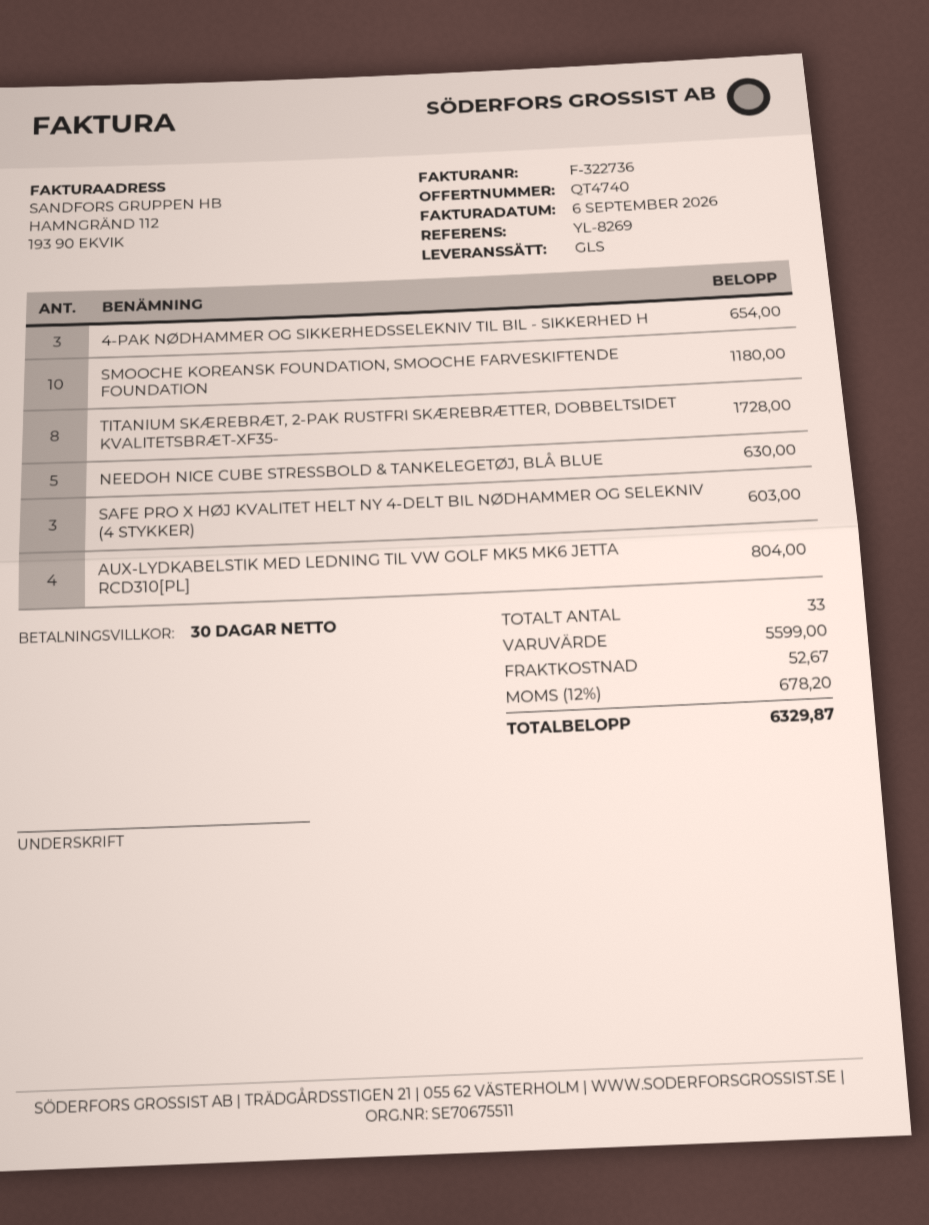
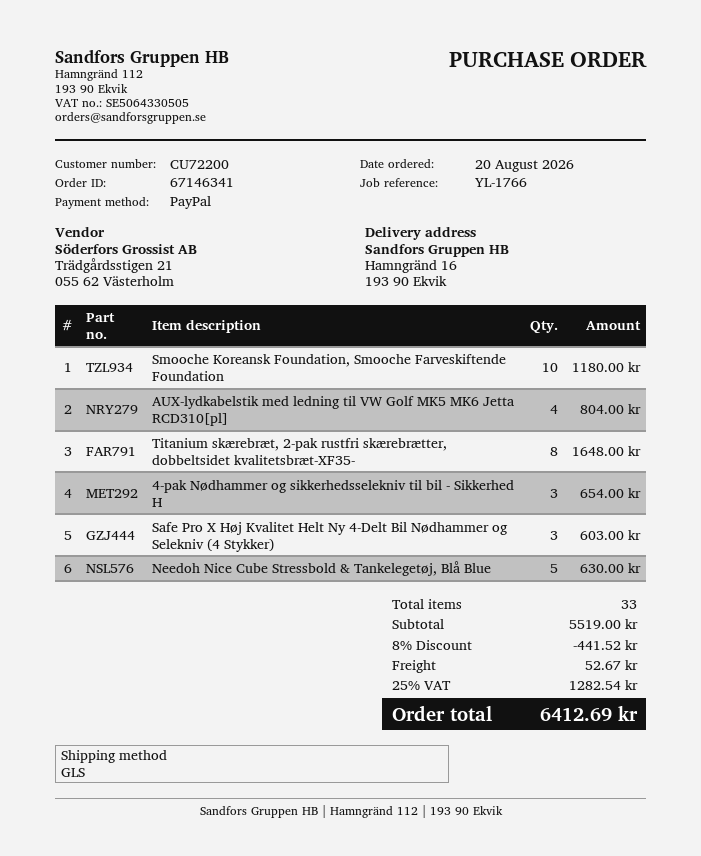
reference: YL-8269 -> YL-1766
TITANIUM SKÆREBRÆT, 2-PAK RUSTFRI SKÆREBRÆTTER, DOBBELTSIDET KVALITETSBRÆT-XF35-: 8 for 1728.00 -> 8 for 1648.00
subtotal: 5599.00 -> 5519.00
discount: none -> 8% = 441.52
tax: 12% = 678.20 -> 25% = 1282.54
total: 6329.87 -> 6412.69

